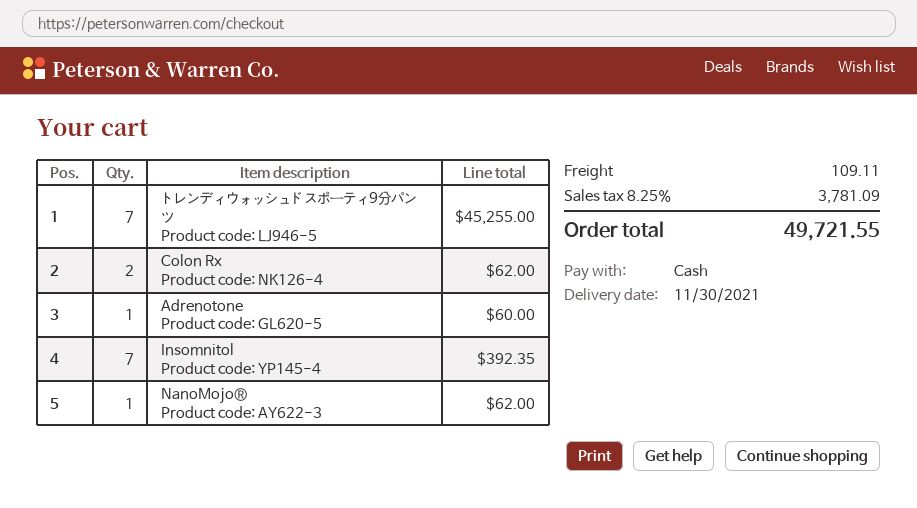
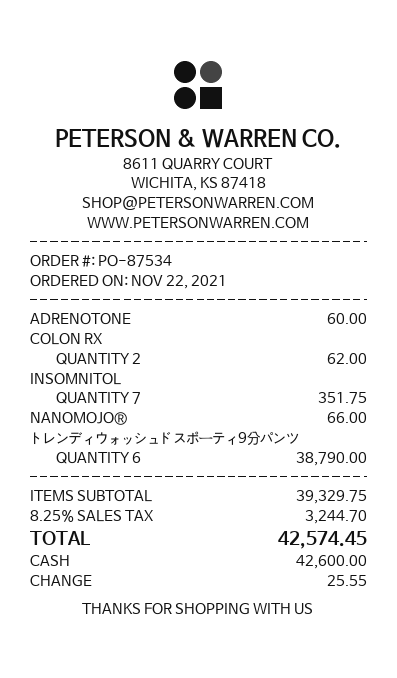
トレンディウォッシュドスポーティ9分パンツ: 7 for 45255.00 -> 6 for 38790.00
Insomnitol: 7 for 392.35 -> 7 for 351.75
NanoMojo®: 1 for 62.00 -> 1 for 66.00
shipping: 109.11 -> none
tax: 8.25% = 3781.09 -> 8.25% = 3244.70
total: 49721.55 -> 42574.45

